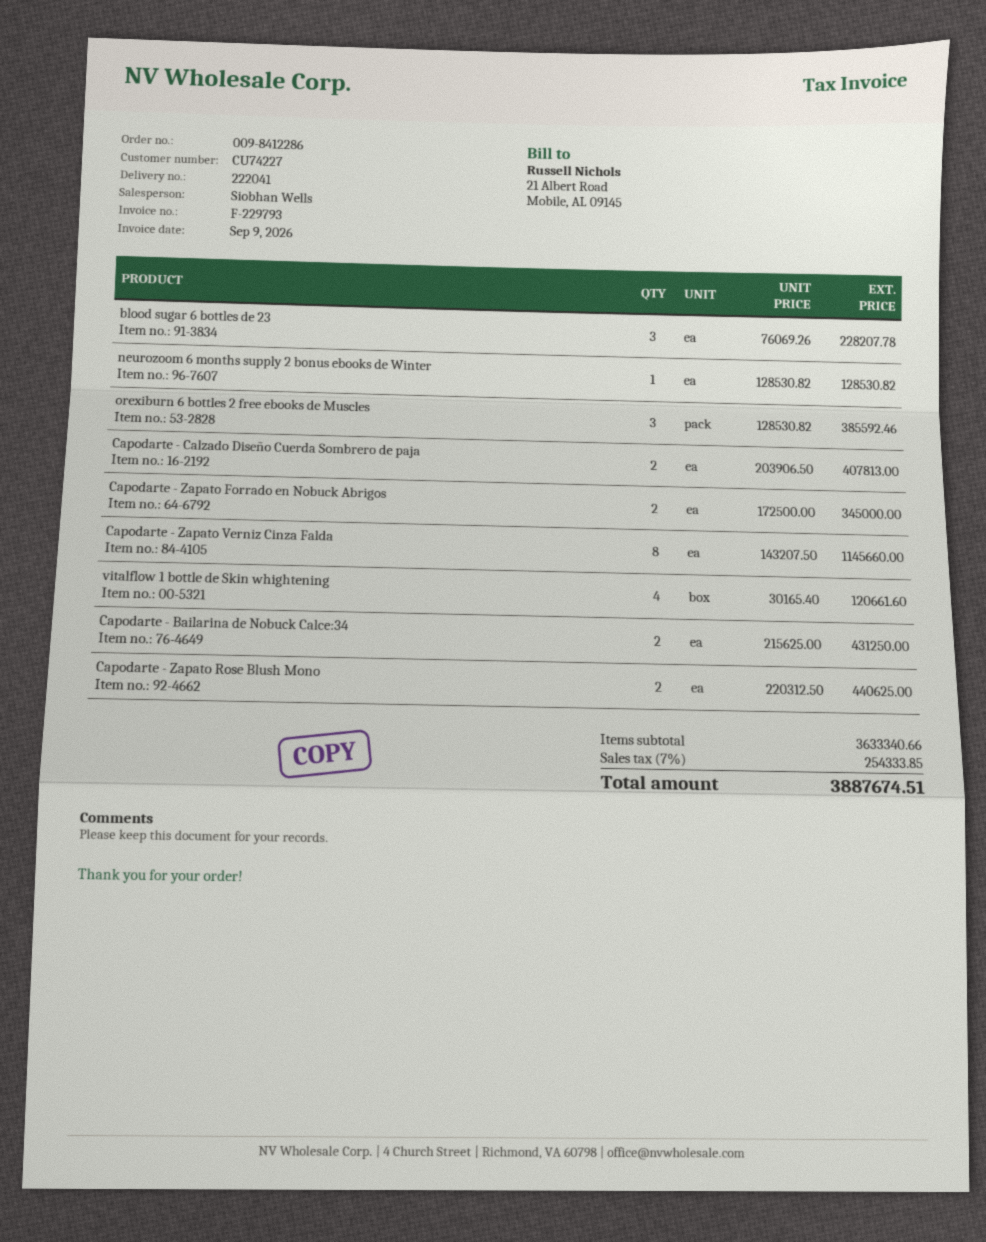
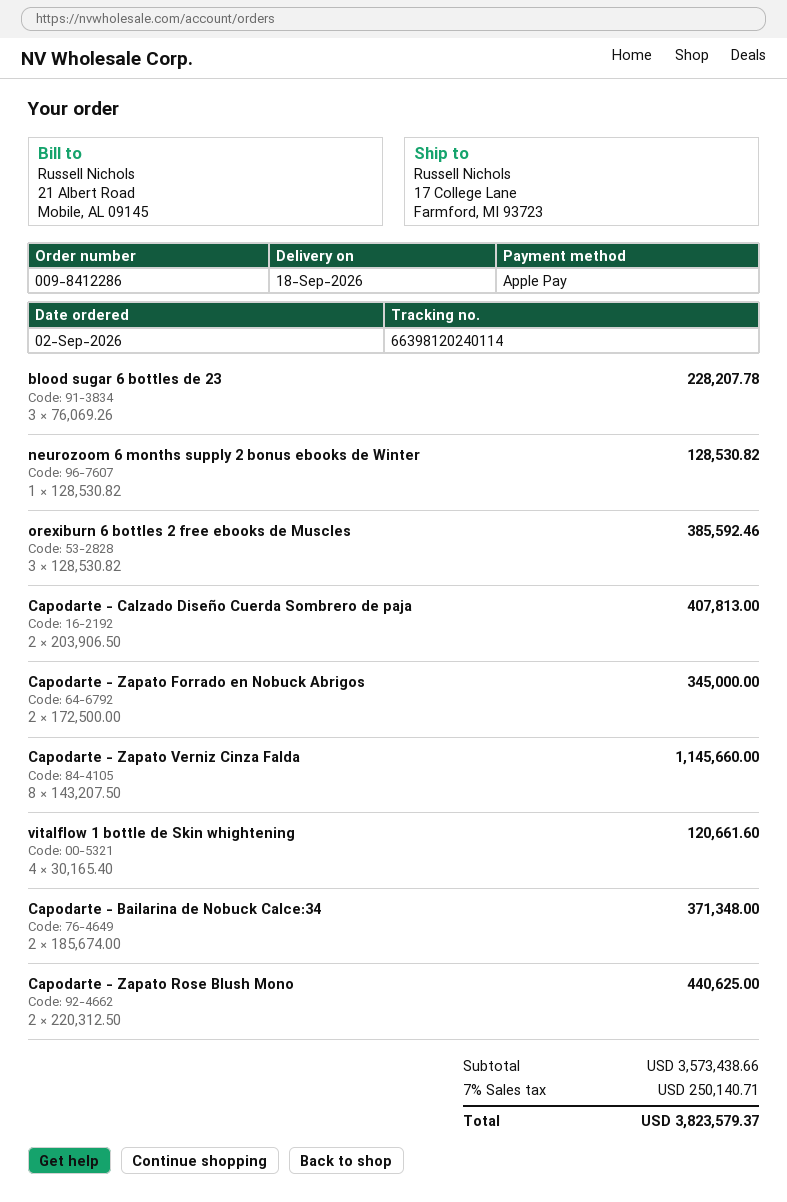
Capodarte - Bailarina de Nobuck Calce:34: 2 x 215625.00 = 431250.00 -> 2 x 185674.00 = 371348.00
subtotal: 3633340.66 -> 3573438.66
tax: 7% = 254333.85 -> 7% = 250140.71
total: 3887674.51 -> 3823579.37

